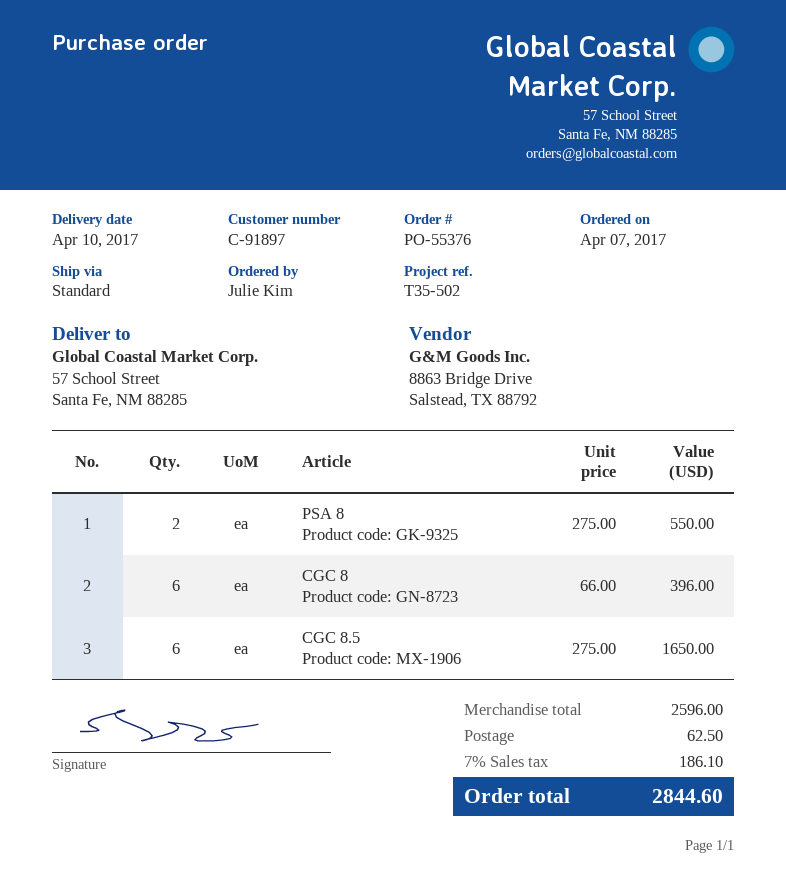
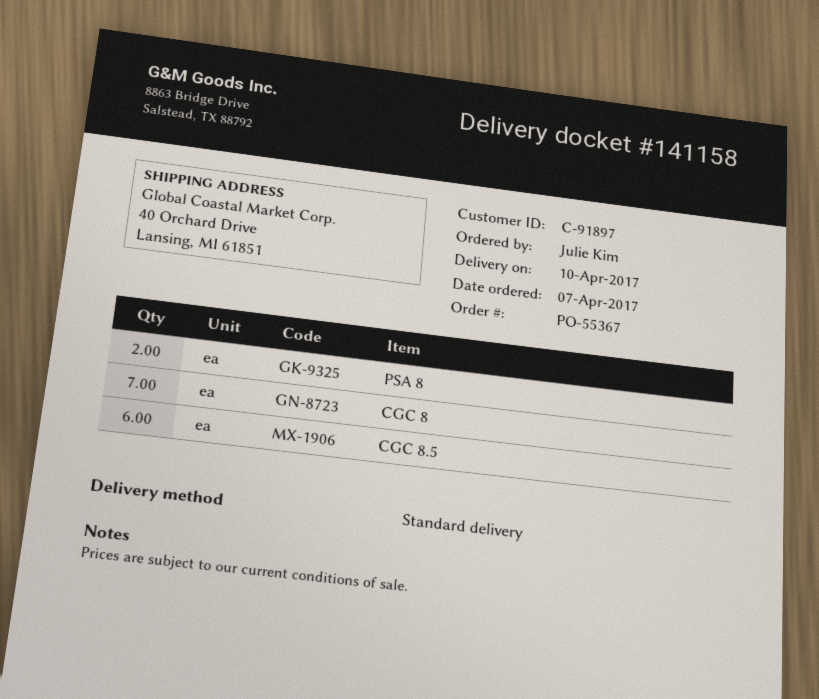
order number: PO-55376 -> PO-55367
ship to: 57 School Street, Santa Fe, NM 88285 -> 40 Orchard Drive, Lansing, MI 61851
CGC 8: 6 -> 7

